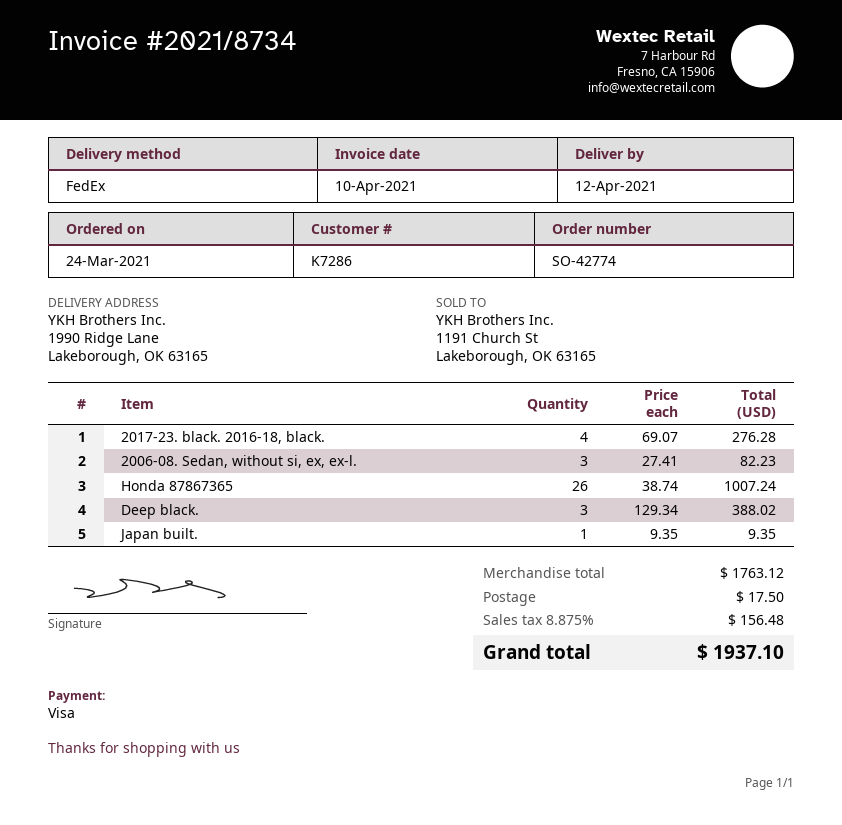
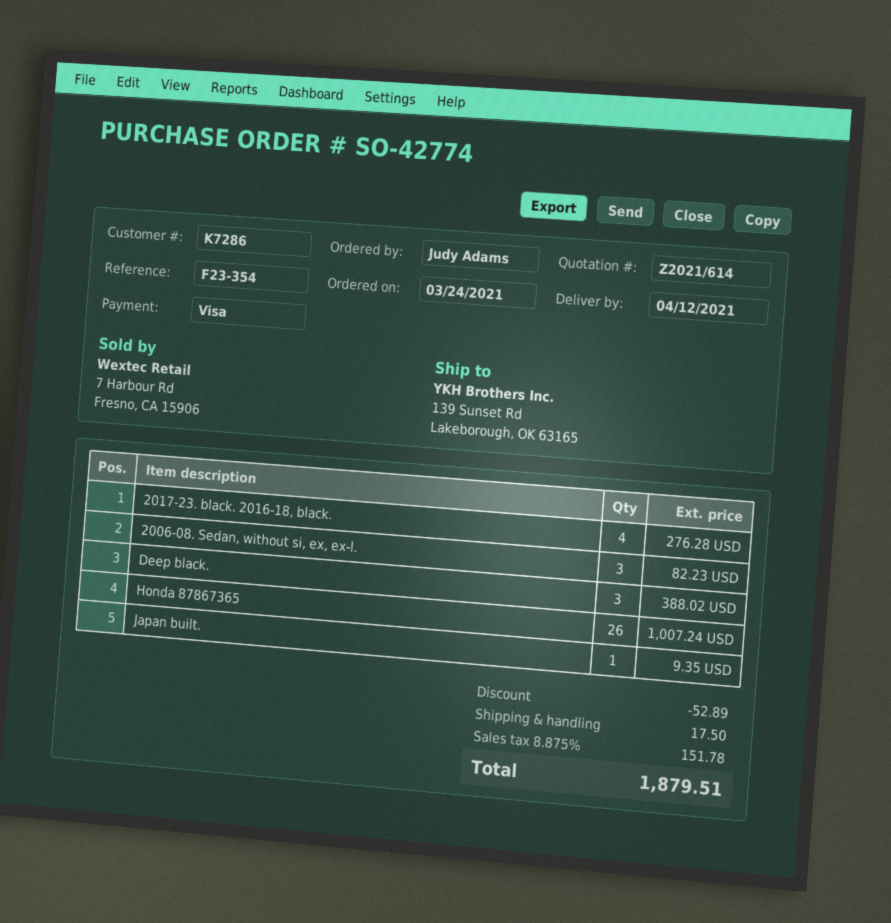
ship to: 1990 Ridge Lane, Lakeborough, OK 63165 -> 139 Sunset Rd, Lakeborough, OK 63165
discount: none -> 52.89
tax: 8.875% = 156.48 -> 8.875% = 151.78
total: 1937.10 -> 1879.51

